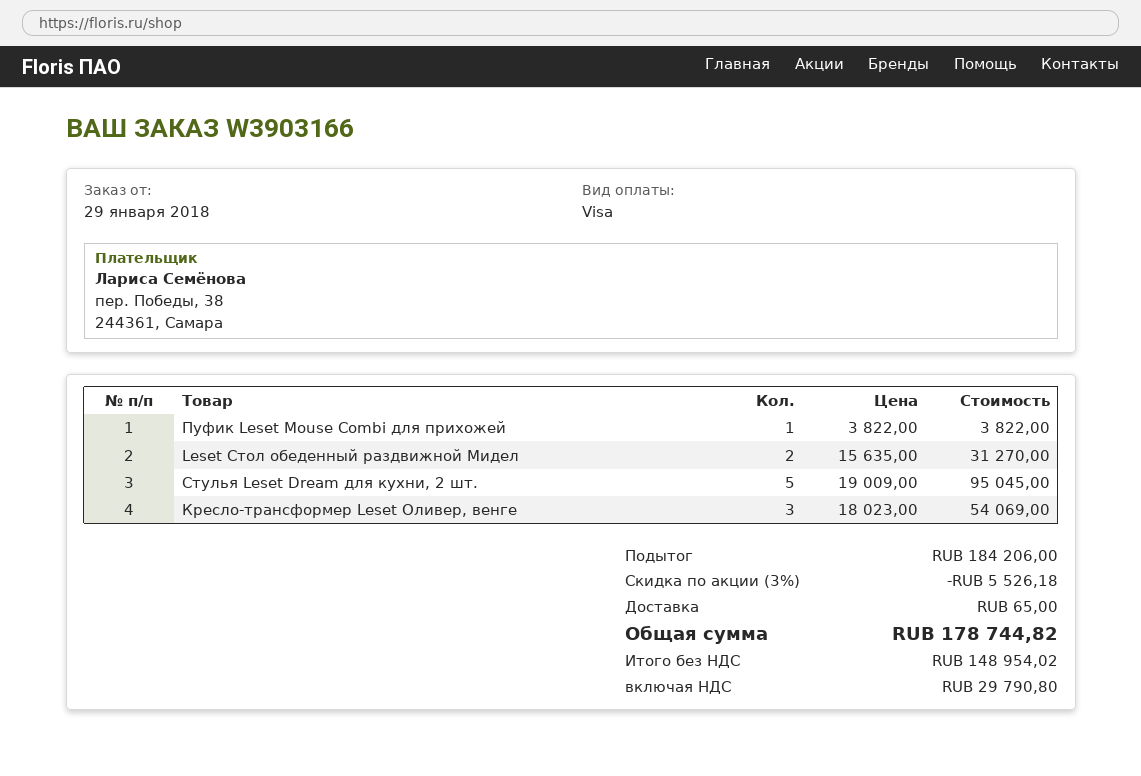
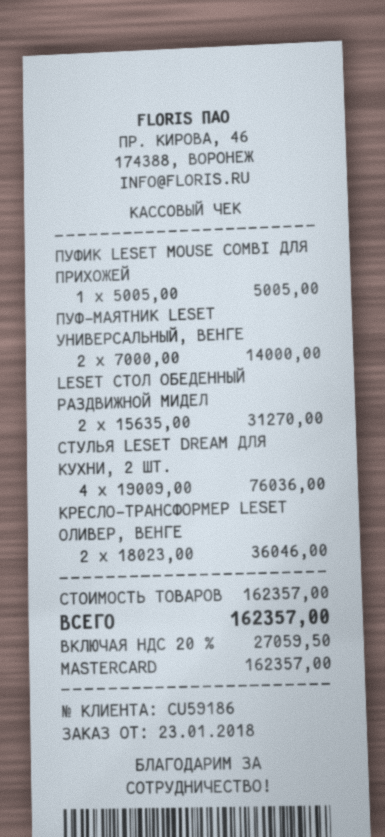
order date: 2018-01-29 -> 2018-01-23
payment method: Visa -> Mastercard
Пуфик Leset Mouse Combi для прихожей: 1 x 3822.00 = 3822.00 -> 1 x 5005.00 = 5005.00
Стулья Leset Dream для кухни, 2 шт.: 5 x 19009.00 = 95045.00 -> 4 x 19009.00 = 76036.00
Кресло-трансформер Leset Оливер, венге: 3 x 18023.00 = 54069.00 -> 2 x 18023.00 = 36046.00
ПУФ-МАЯТНИК LESET УНИВЕРСАЛЬНЫЙ, ВЕНГЕ: none -> 2 x 7000.00 = 14000.00
subtotal: 184206.00 -> 162357.00
discount: 3% = 5526.18 -> none
shipping: 65.00 -> none
tax: 29790.80 -> 27059.50
total: 178744.82 -> 162357.00

